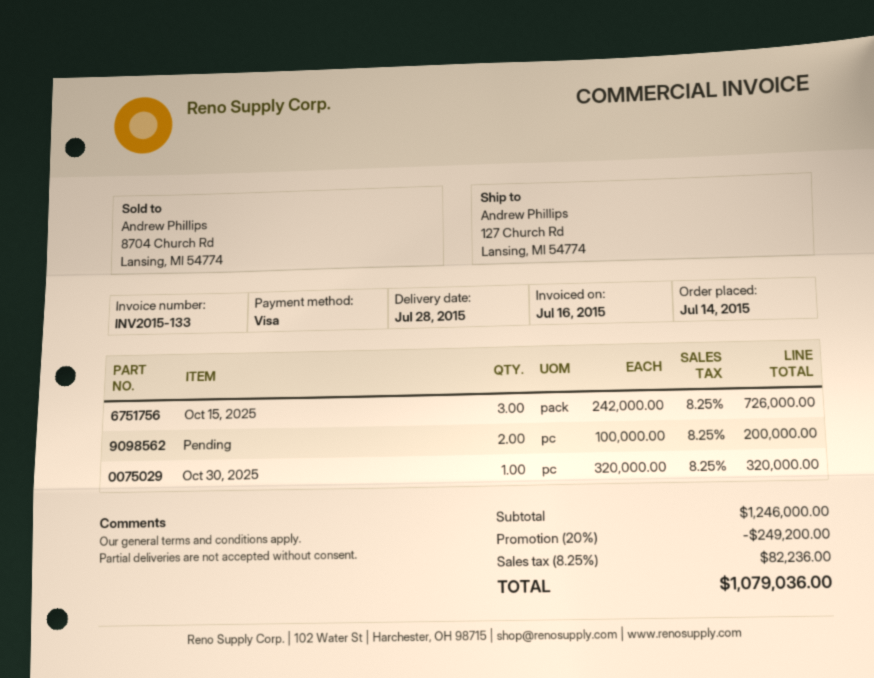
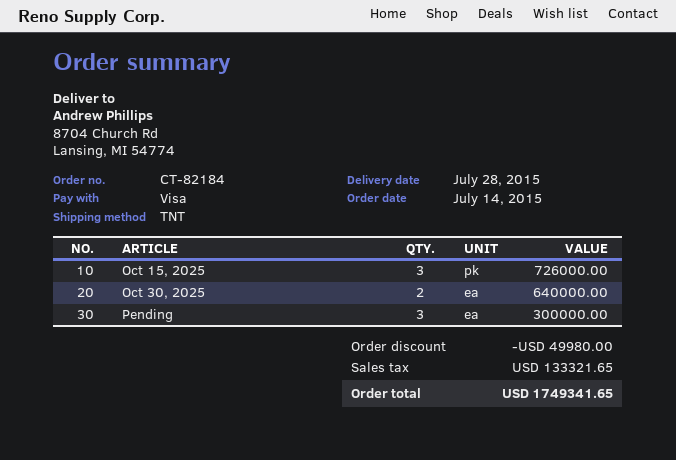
ship to: 127 Church Rd, Lansing, MI 54774 -> 8704 Church Rd, Lansing, MI 54774
Pending: 2 for 200000.00 -> 3 for 300000.00
Oct 30, 2025: 1 for 320000.00 -> 2 for 640000.00
discount: 249200.00 -> 49980.00
tax: 82236.00 -> 133321.65
total: 1079036.00 -> 1749341.65

